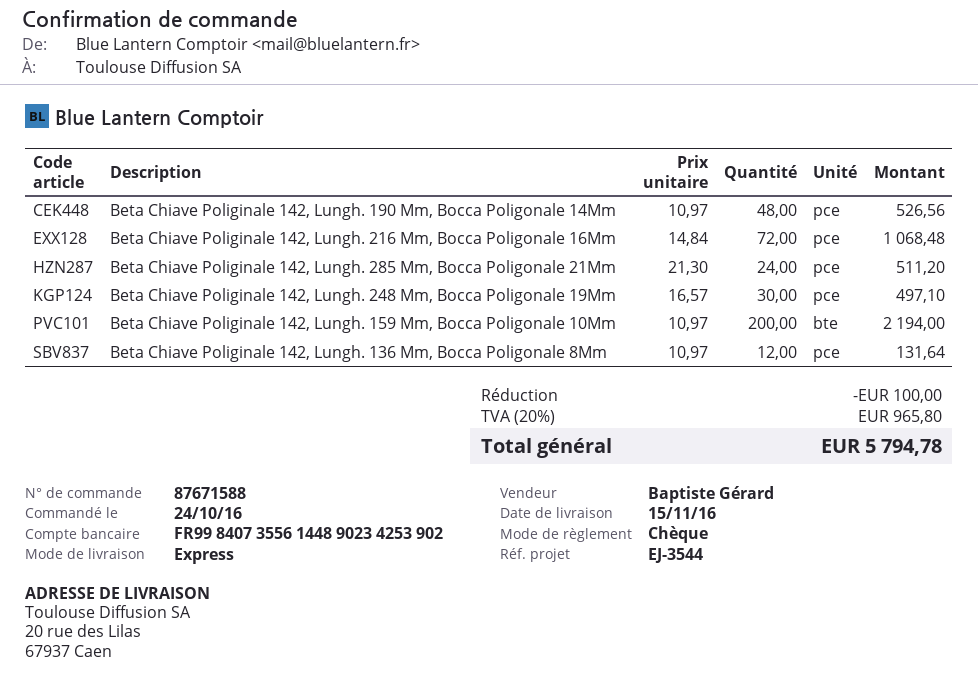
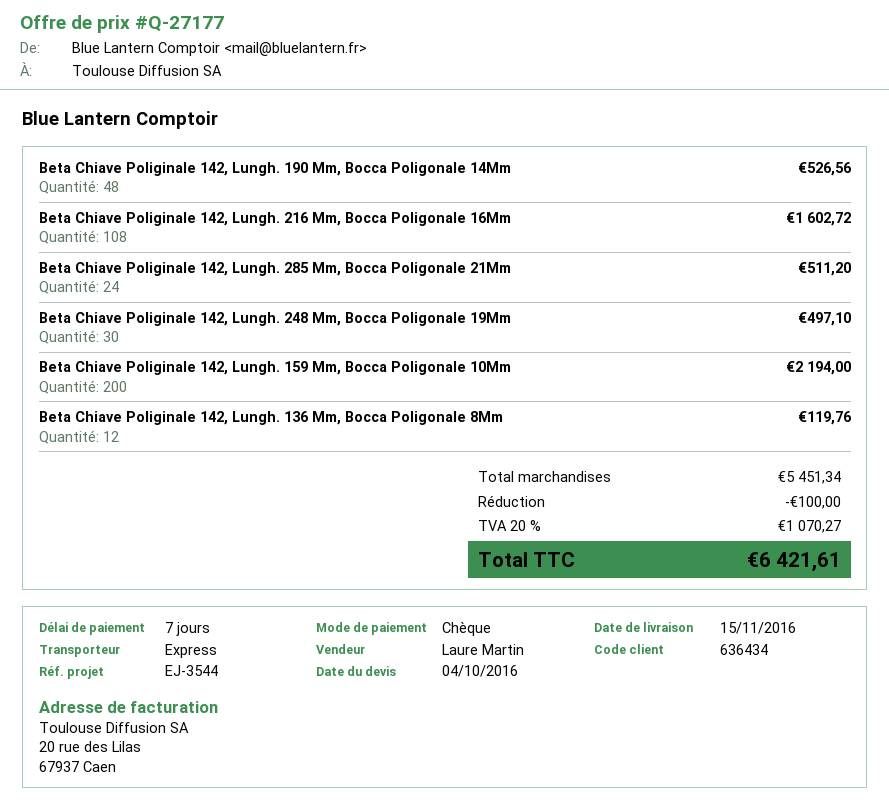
sales rep: Baptiste Gérard -> Laure Martin
Beta Chiave Poliginale 142, Lungh. 216 Mm, Bocca Poligonale 16Mm: 72 for 1068.48 -> 108 for 1602.72
Beta Chiave Poliginale 142, Lungh. 136 Mm, Bocca Poligonale 8Mm: 12 for 131.64 -> 12 for 119.76
tax: 20% = 965.80 -> 20% = 1070.27
total: 5794.78 -> 6421.61

